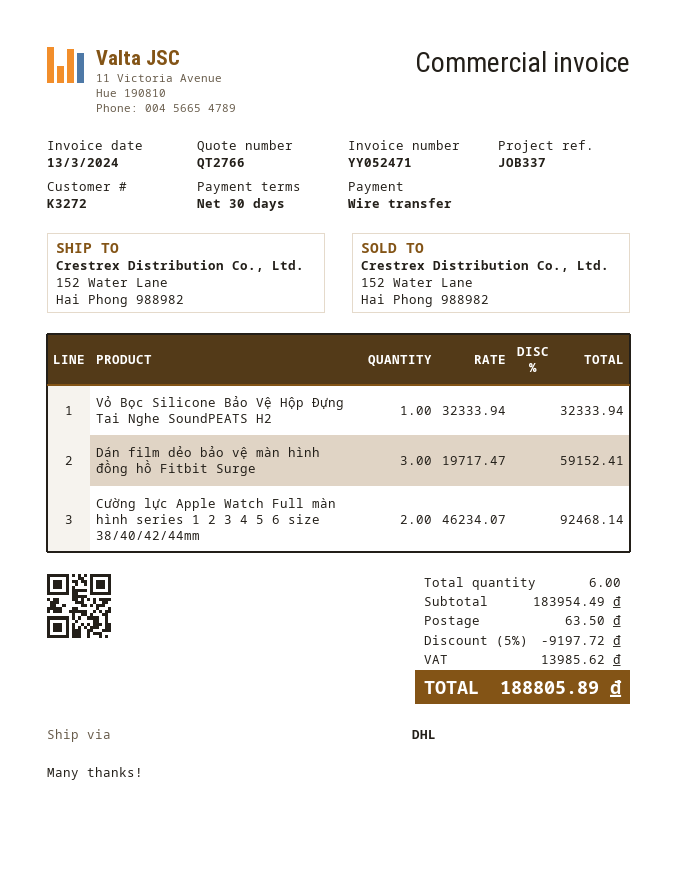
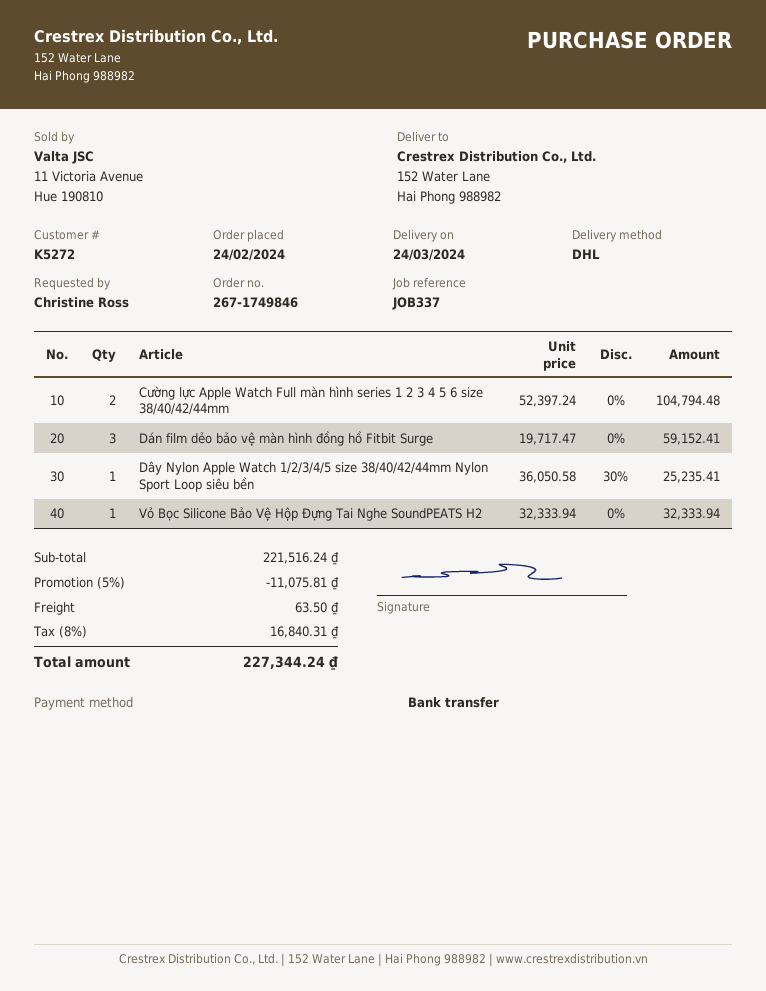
customer number: K3272 -> K5272
Cường lực Apple Watch Full màn hình series 1 2 3 4 5 6 size 38/40/42/44mm: 2 x 46234.07 = 92468.14 -> 2 x 52397.24 = 104794.48
Dây Nylon Apple Watch 1/2/3/4/5 size 38/40/42/44mm Nylon Sport Loop siêu bền: none -> 1 x 36050.58 - 30% = 25235.41
subtotal: 183954.49 -> 221516.24
discount: 5% = 9197.72 -> 5% = 11075.81
tax: 13985.62 -> 16840.31
total: 188805.89 -> 227344.24

